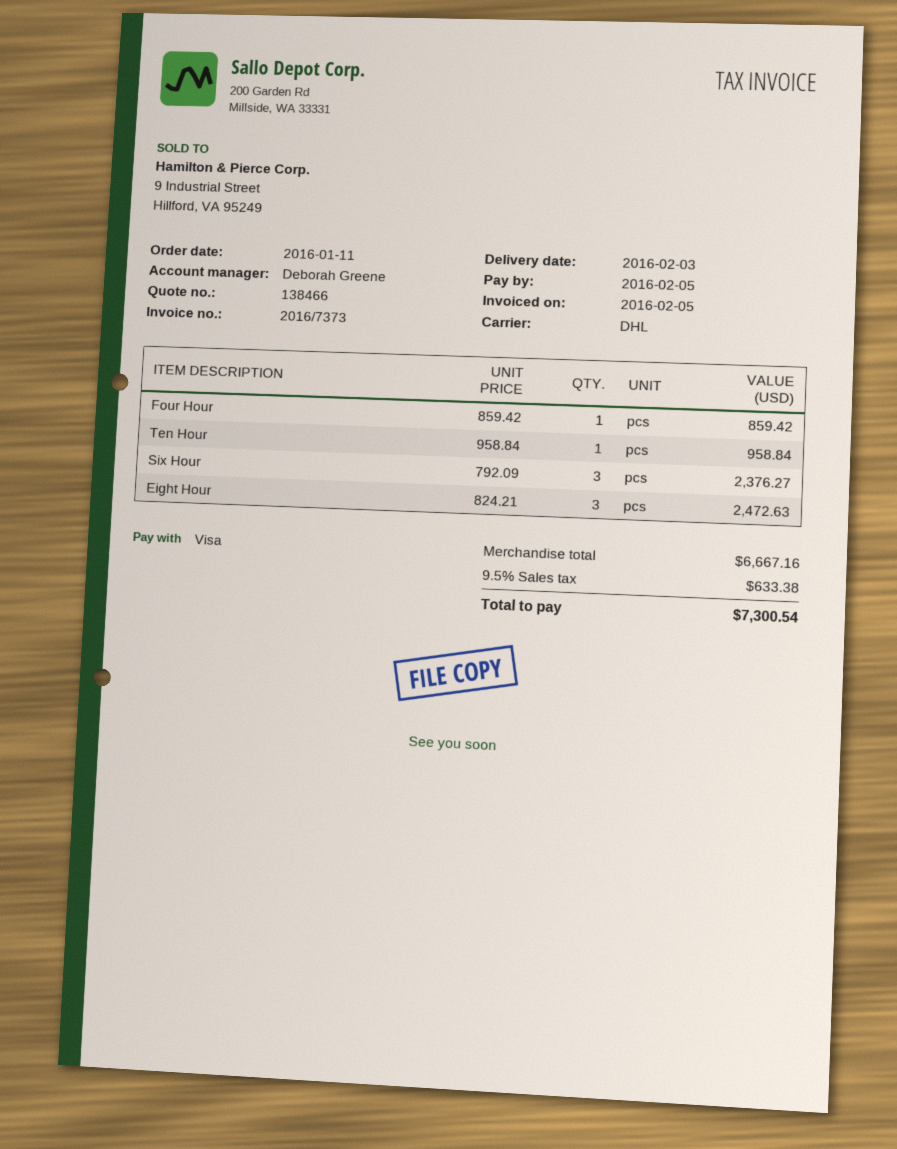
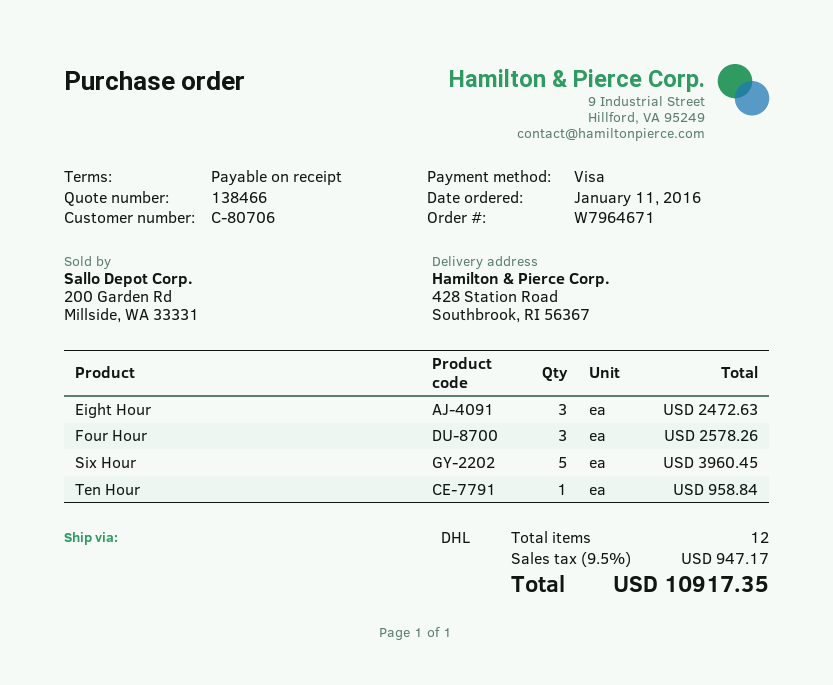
Four Hour: 1 for 859.42 -> 3 for 2578.26
Six Hour: 3 for 2376.27 -> 5 for 3960.45
tax: 9.5% = 633.38 -> 9.5% = 947.17
total: 7300.54 -> 10917.35

